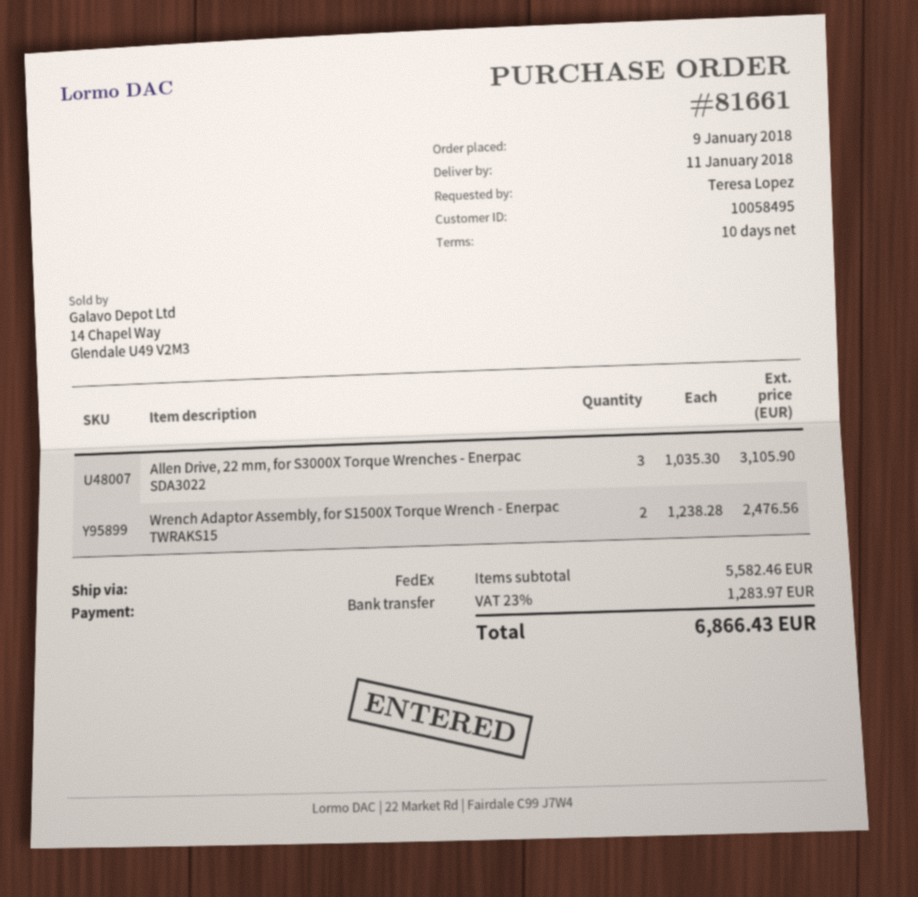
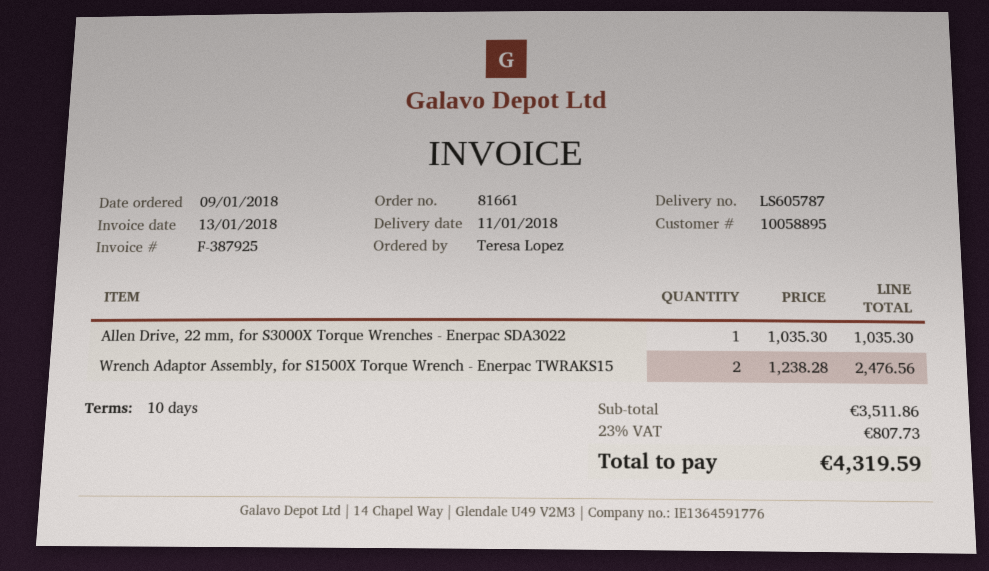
customer number: 10058495 -> 10058895
Allen Drive, 22 mm, for S3000X Torque Wrenches - Enerpac SDA3022: 3 x 1035.30 = 3105.90 -> 1 x 1035.30 = 1035.30
subtotal: 5582.46 -> 3511.86
tax: 23% = 1283.97 -> 23% = 807.73
total: 6866.43 -> 4319.59

